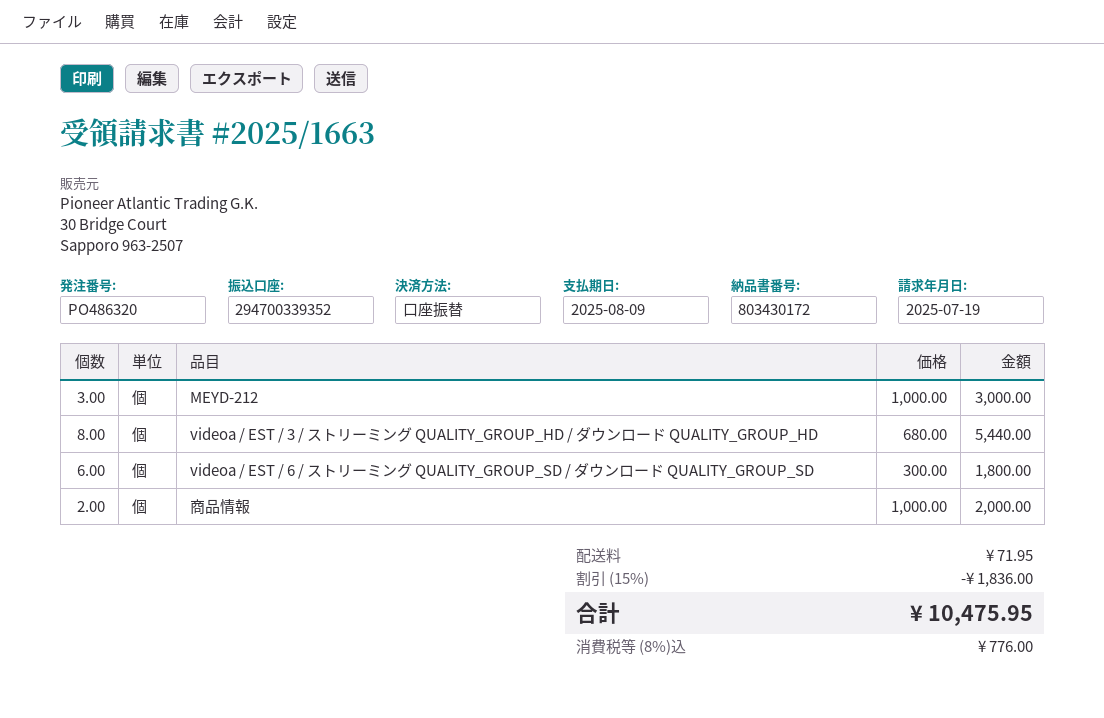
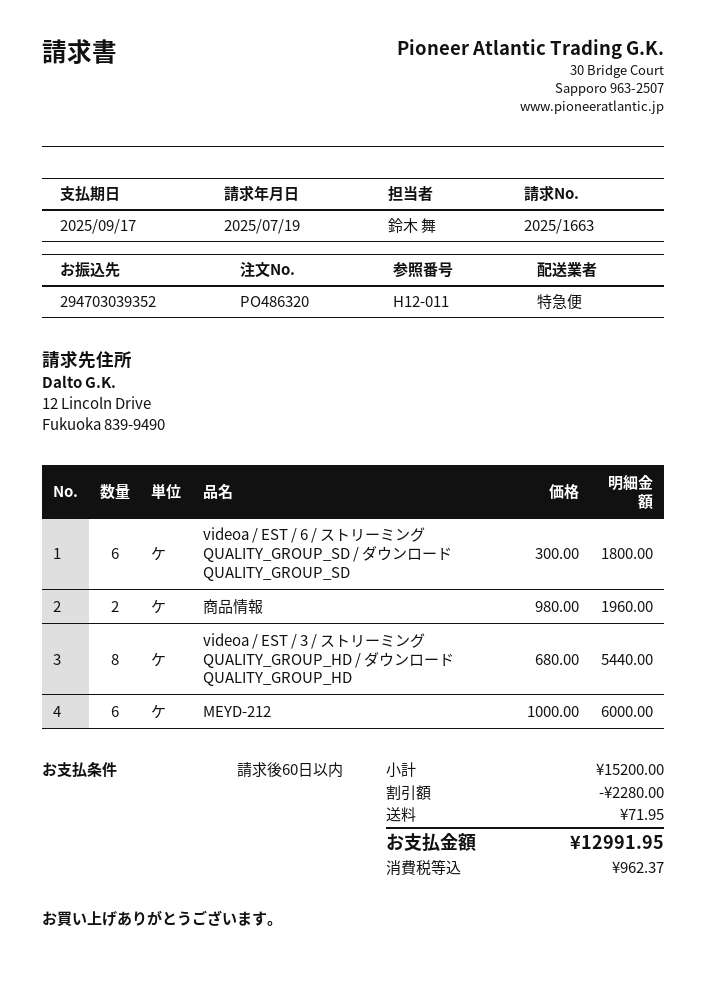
due date: 2025-08-09 -> 2025-09-17
bank account: 294700339352 -> 294703039352
MEYD-212: 3 x 1000.00 = 3000.00 -> 6 x 1000.00 = 6000.00
商品情報: 2 x 1000.00 = 2000.00 -> 2 x 980.00 = 1960.00
discount: 1836.00 -> 2280.00
tax: 776.00 -> 962.37
total: 10475.95 -> 12991.95

